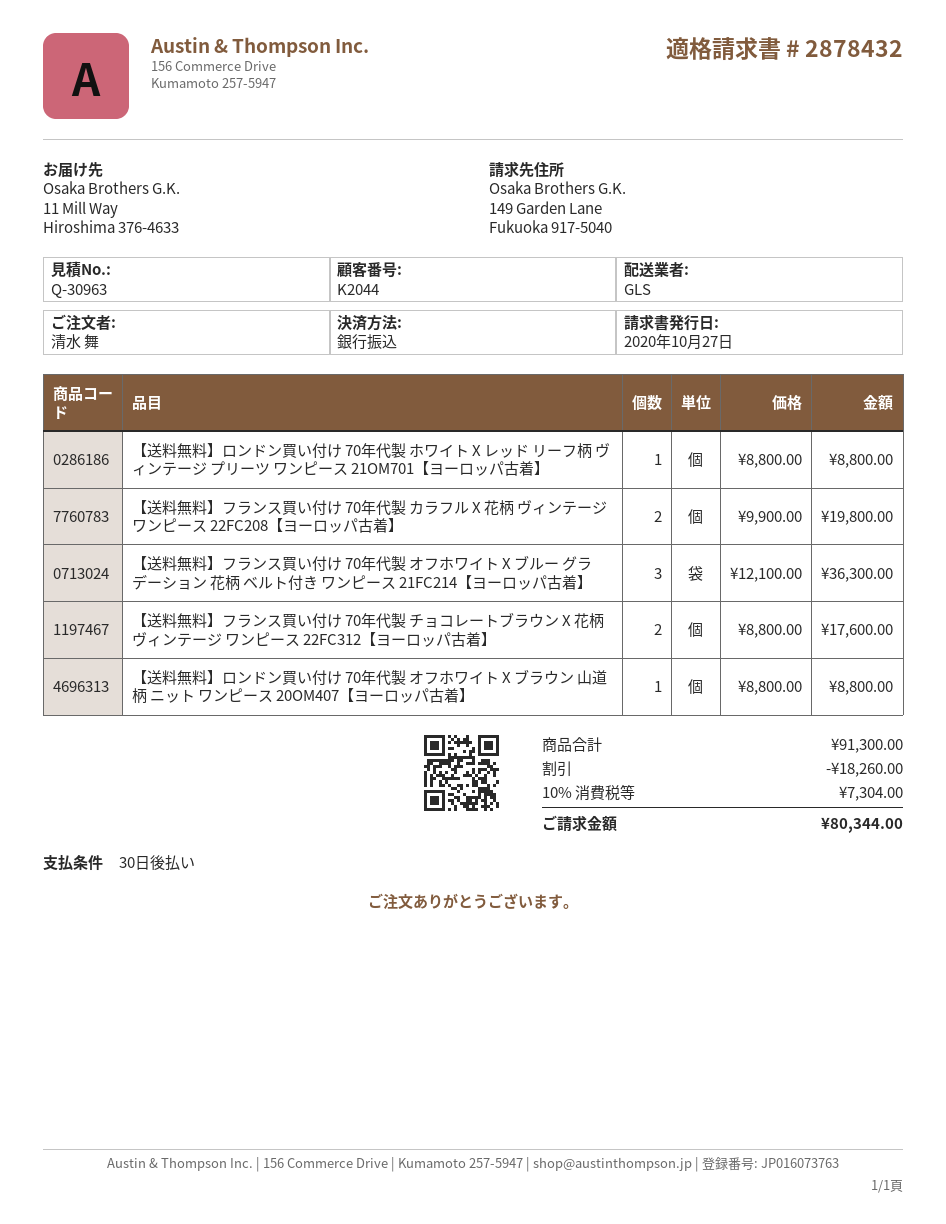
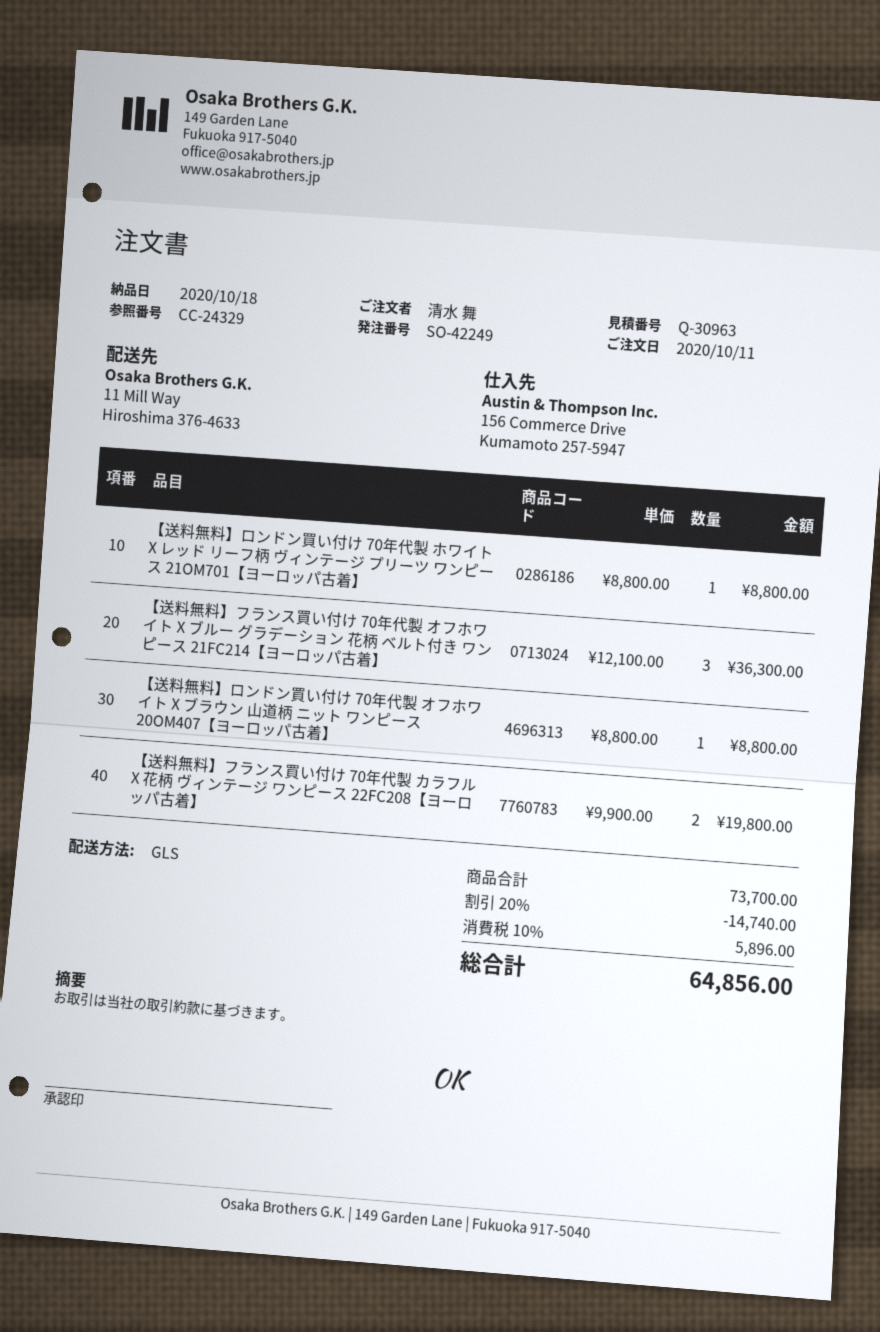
【送料無料】フランス買い付け 70年代製 チョコレートブラウン X 花柄 ヴィンテージ ワンピース 22FC312【ヨーロッパ古着】: 2 x 8800.00 = 17600.00 -> none
subtotal: 91300.00 -> 73700.00
discount: 18260.00 -> 14740.00
tax: 10% = 7304.00 -> 10% = 5896.00
total: 80344.00 -> 64856.00

